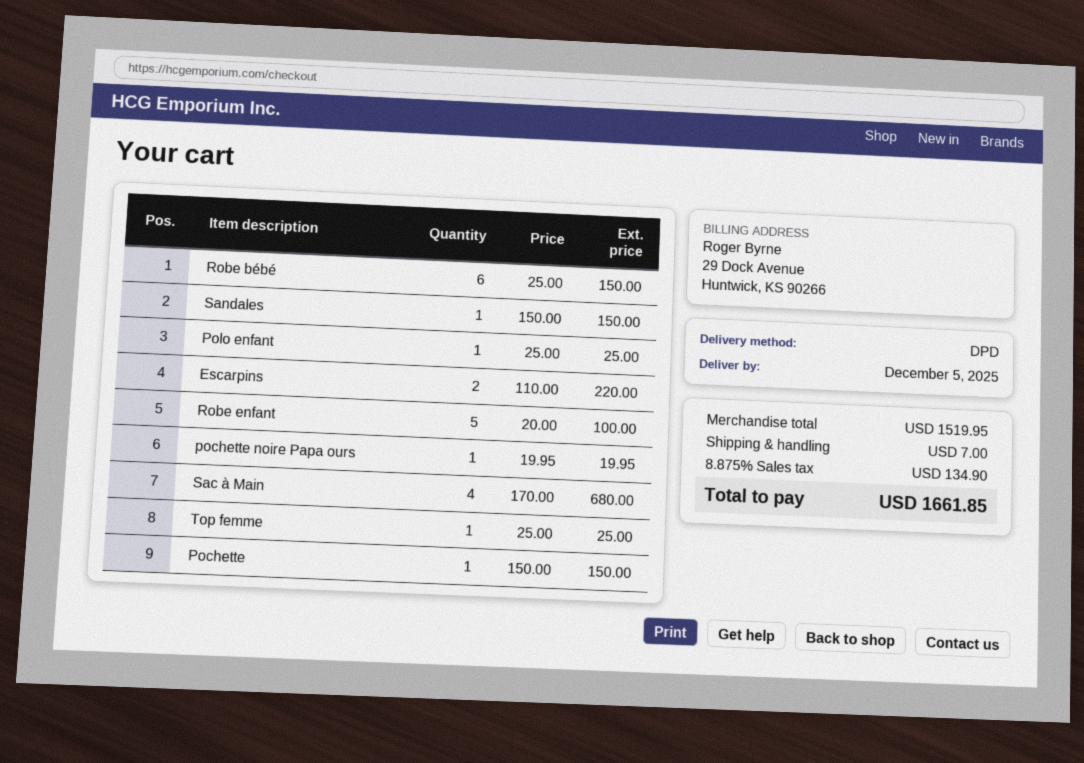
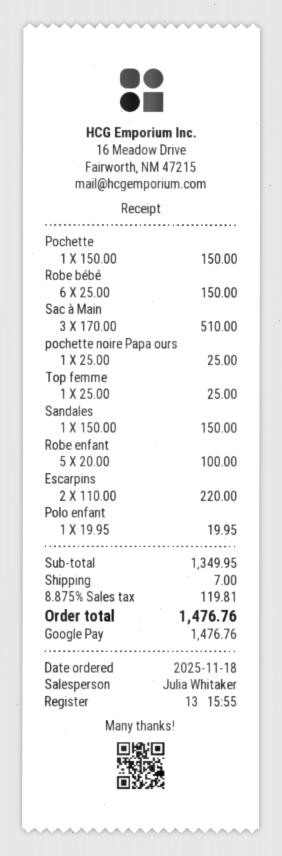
Polo enfant: 1 x 25.00 = 25.00 -> 1 x 19.95 = 19.95
pochette noire Papa ours: 1 x 19.95 = 19.95 -> 1 x 25.00 = 25.00
Sac à Main: 4 x 170.00 = 680.00 -> 3 x 170.00 = 510.00
subtotal: 1519.95 -> 1349.95
tax: 8.875% = 134.90 -> 8.875% = 119.81
total: 1661.85 -> 1476.76

